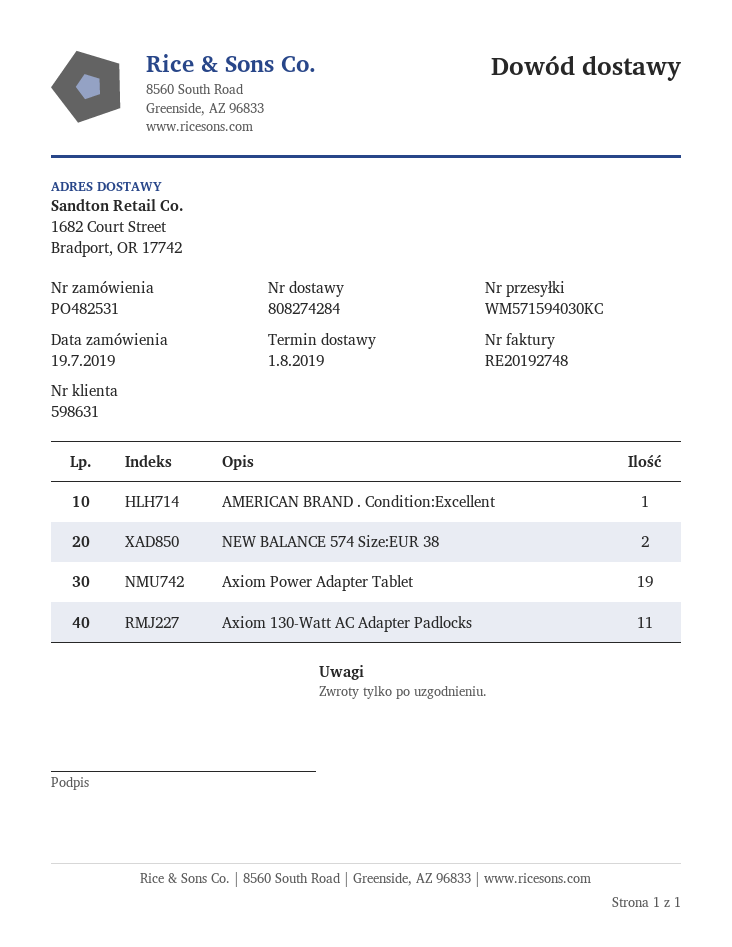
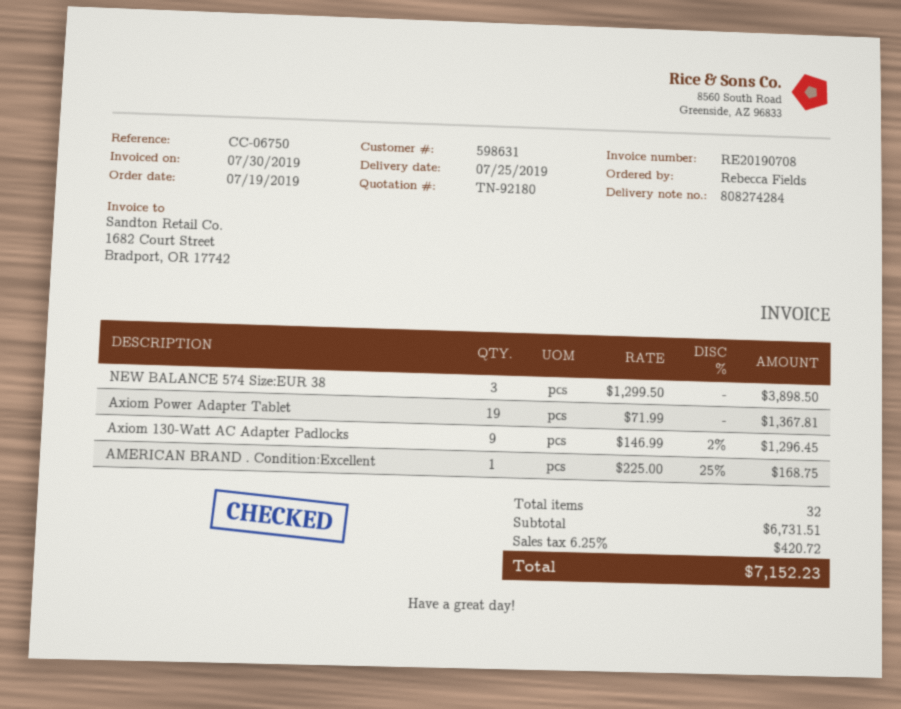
delivery date: 2019-08-01 -> 2019-07-25
invoice number: RE20192748 -> RE20190708
NEW BALANCE 574 Size:EUR 38: 2 -> 3
Axiom 130-Watt AC Adapter Padlocks: 11 -> 9

